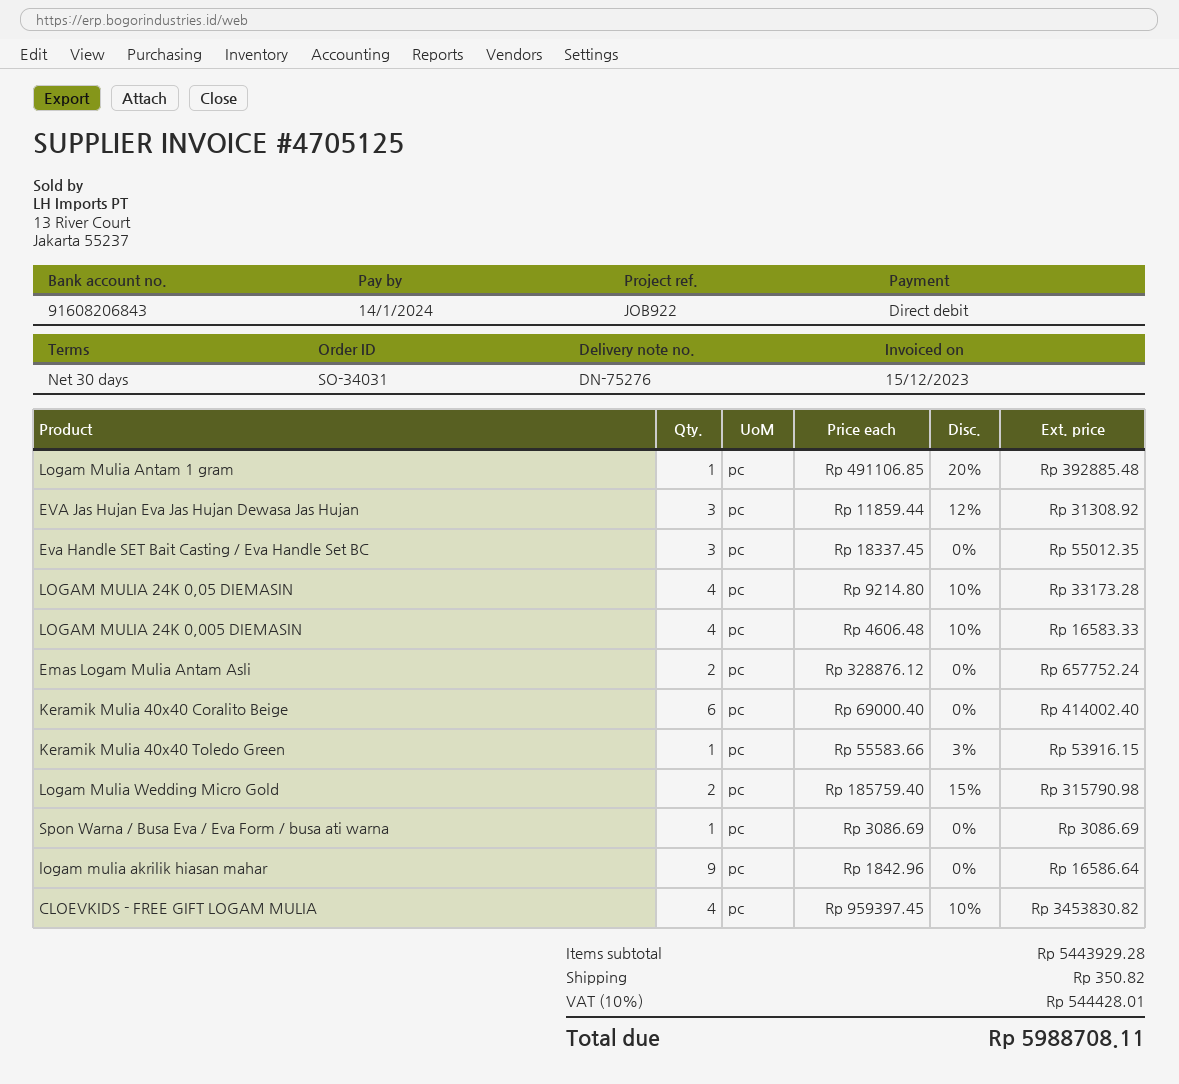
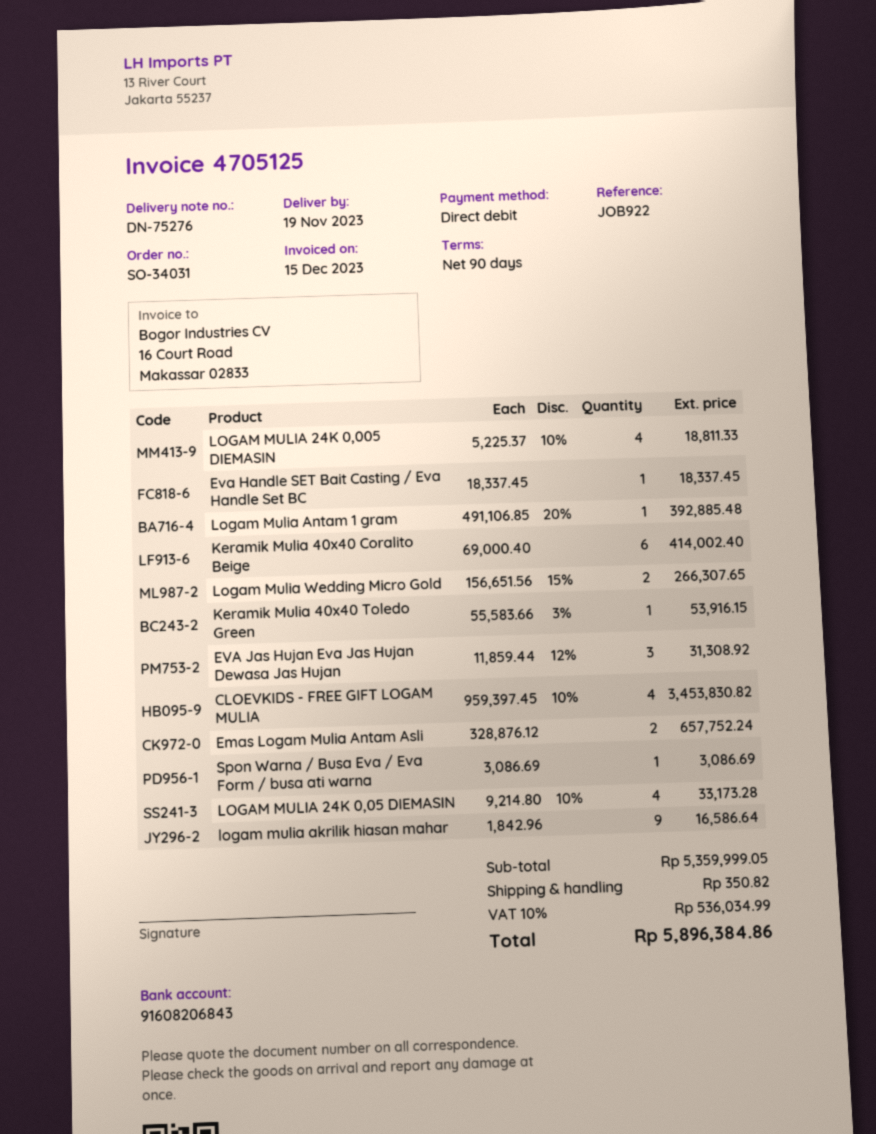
payment terms: 30 days -> 90 days
Eva Handle SET Bait Casting / Eva Handle Set BC: 3 x 18337.45 = 55012.35 -> 1 x 18337.45 = 18337.45
LOGAM MULIA 24K 0,005 DIEMASIN: 4 x 4606.48 - 10% = 16583.33 -> 4 x 5225.37 - 10% = 18811.33
Logam Mulia Wedding Micro Gold: 2 x 185759.40 - 15% = 315790.98 -> 2 x 156651.56 - 15% = 266307.65
subtotal: 5443929.28 -> 5359999.05
tax: 10% = 544428.01 -> 10% = 536034.99
total: 5988708.11 -> 5896384.86

